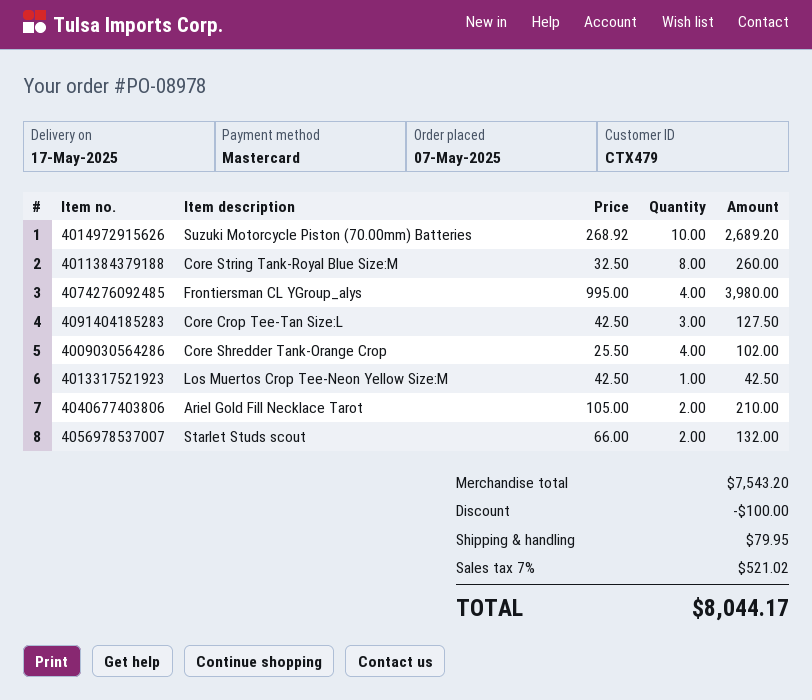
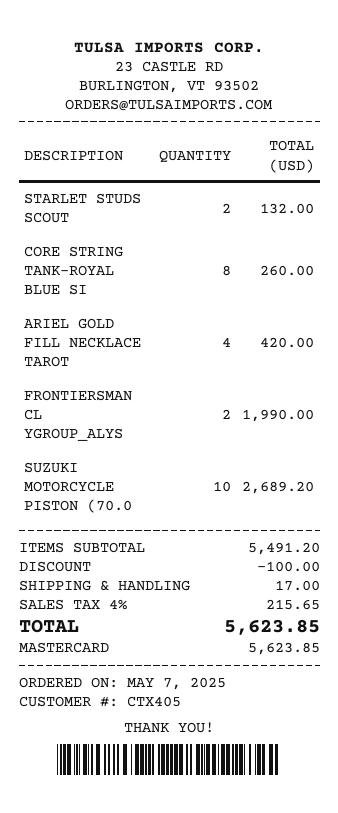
customer number: CTX479 -> CTX405
Frontiersman CL YGroup_alys: 4 for 3980.00 -> 2 for 1990.00
Core Crop Tee-Tan Size:L: 3 for 127.50 -> none
Core Shredder Tank-Orange Crop: 4 for 102.00 -> none
Los Muertos Crop Tee-Neon Yellow Size:M: 1 for 42.50 -> none
Ariel Gold Fill Necklace Tarot: 2 for 210.00 -> 4 for 420.00
subtotal: 7543.20 -> 5491.20
shipping: 79.95 -> 17.00
tax: 7% = 521.02 -> 4% = 215.65
total: 8044.17 -> 5623.85

